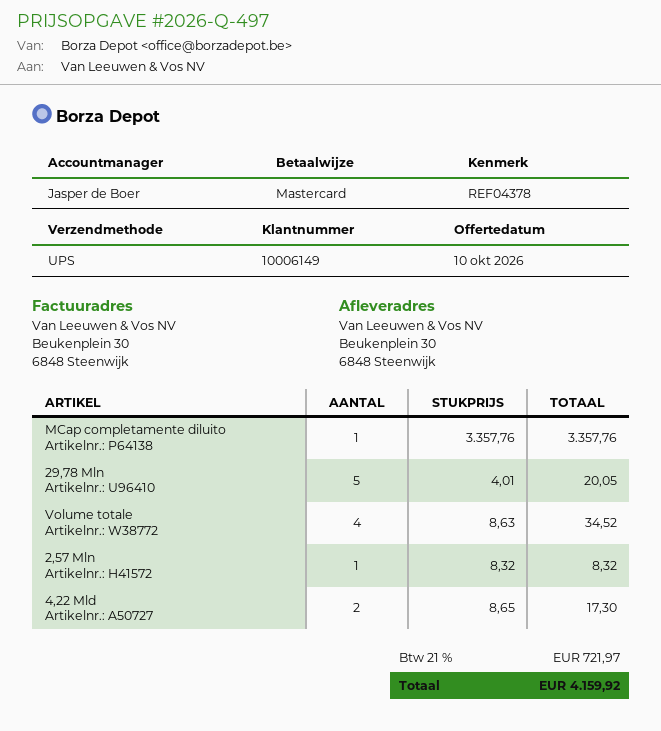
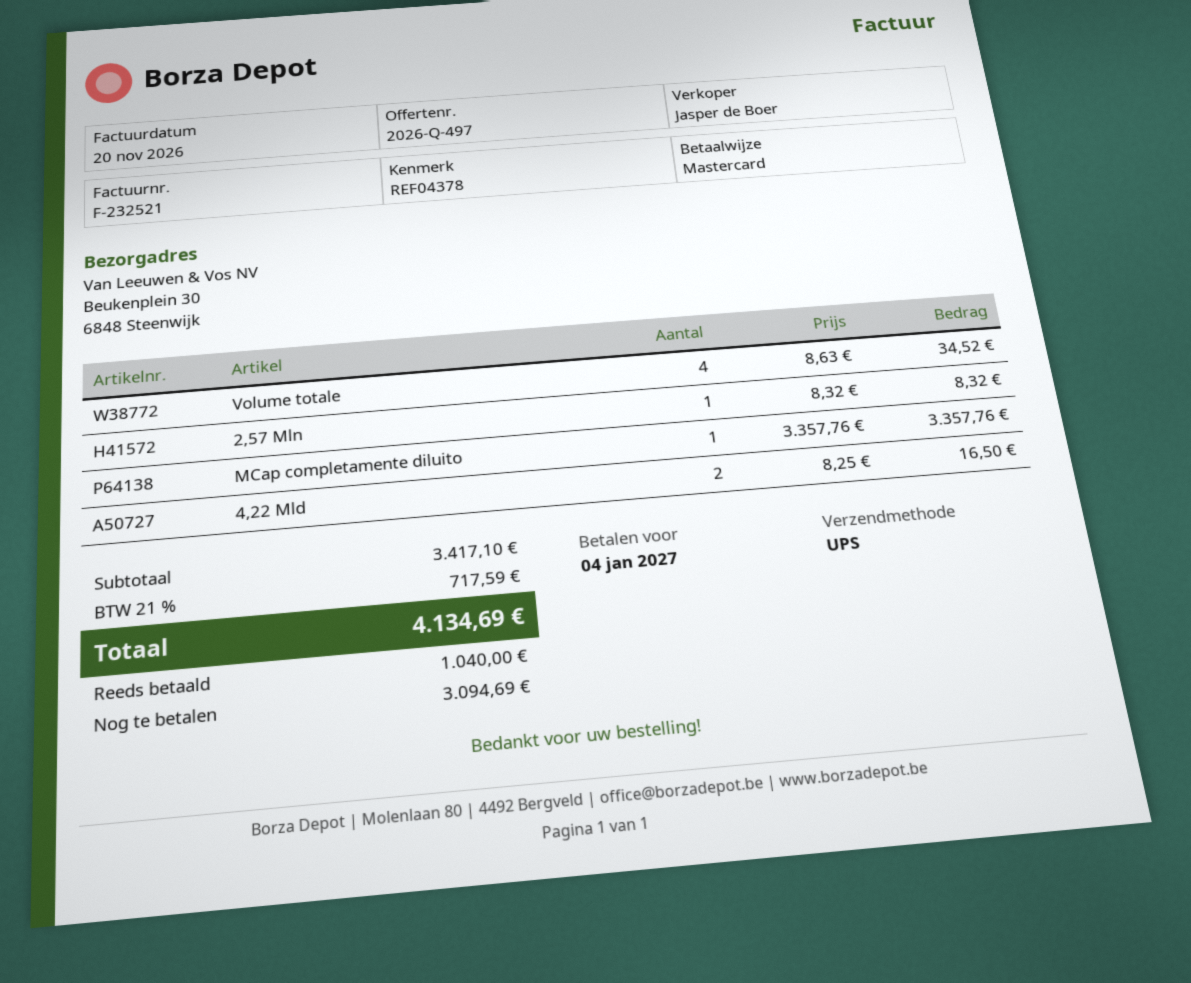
29,78 Mln: 5 x 4.01 = 20.05 -> none
4,22 Mld: 2 x 8.65 = 17.30 -> 2 x 8.25 = 16.50
tax: 21% = 721.97 -> 21% = 717.59
total: 4159.92 -> 4134.69

